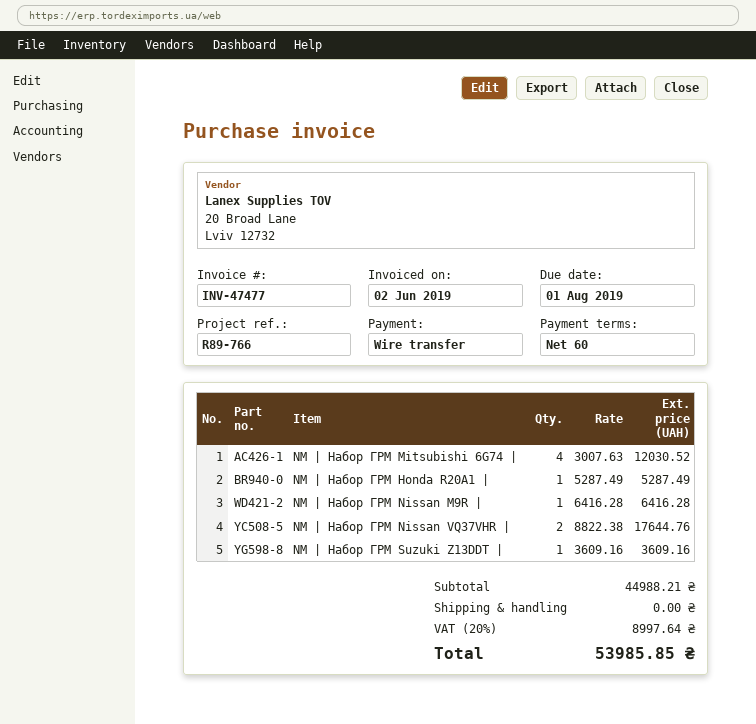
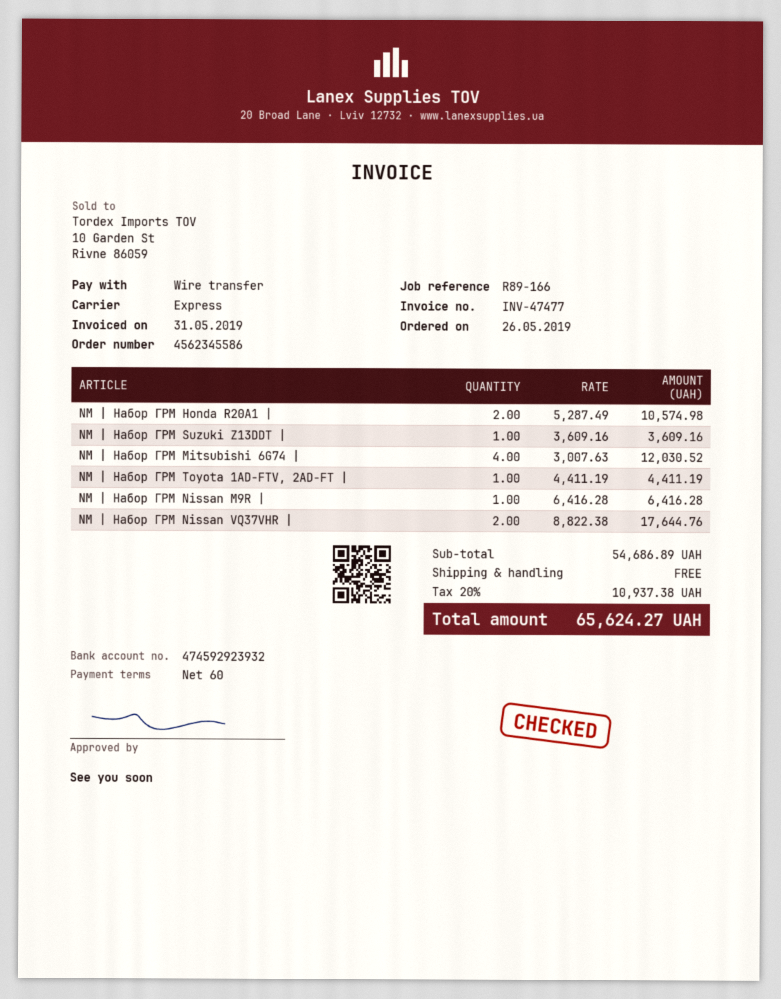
invoice date: 2019-06-02 -> 2019-05-31
reference: R89-766 -> R89-166
NM | Набор ГРМ Honda R20A1 |: 1 x 5287.49 = 5287.49 -> 2 x 5287.49 = 10574.98
NM | Набор ГРМ Toyota 1AD-FTV, 2AD-FT |: none -> 1 x 4411.19 = 4411.19
subtotal: 44988.21 -> 54686.89
tax: 20% = 8997.64 -> 20% = 10937.38
total: 53985.85 -> 65624.27

